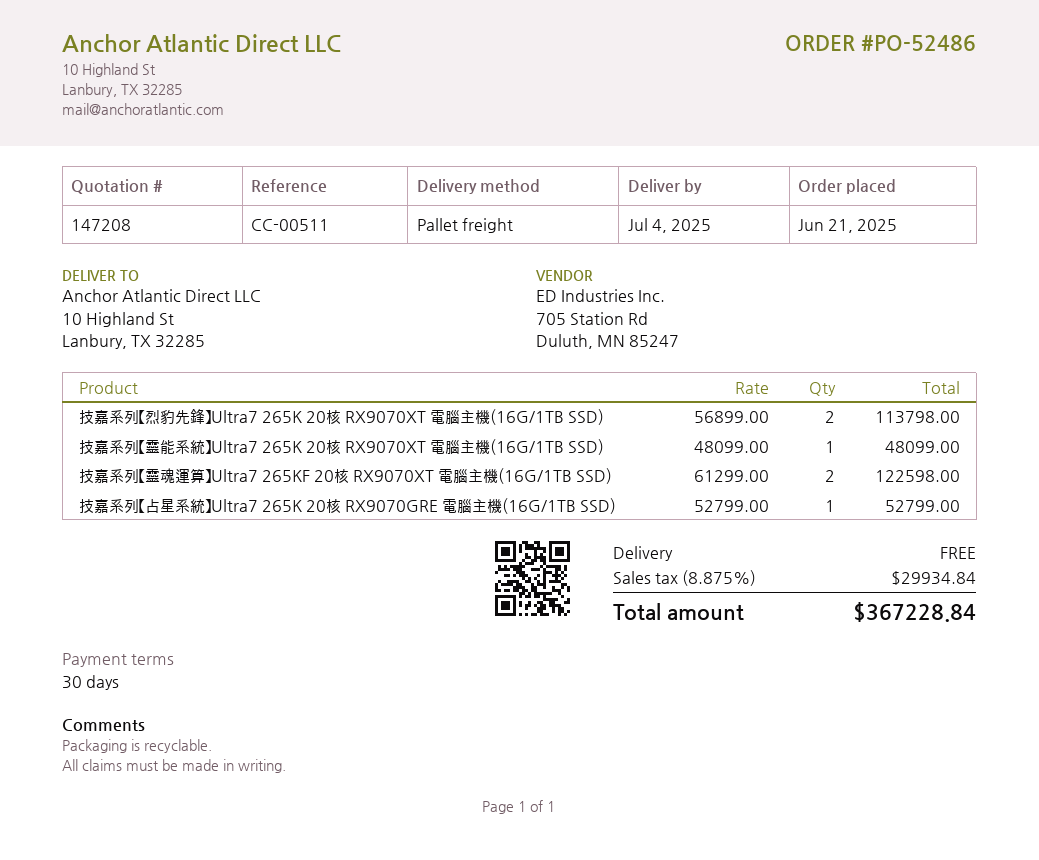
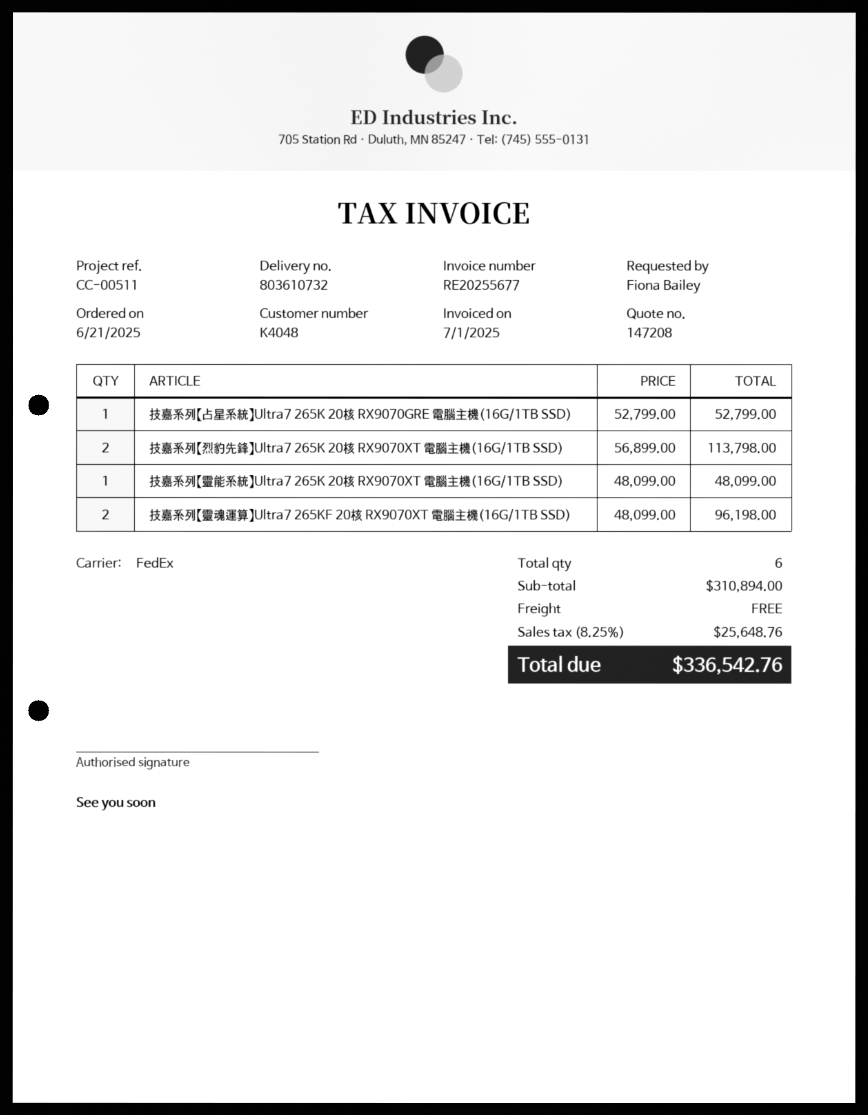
shipping method: pallet freight -> FedEx
技嘉系列【靈魂運算】Ultra7 265KF 20核 RX9070XT 電腦主機(16G/1TB SSD): 2 x 61299.00 = 122598.00 -> 2 x 48099.00 = 96198.00
tax: 8.875% = 29934.84 -> 8.25% = 25648.76
total: 367228.84 -> 336542.76

